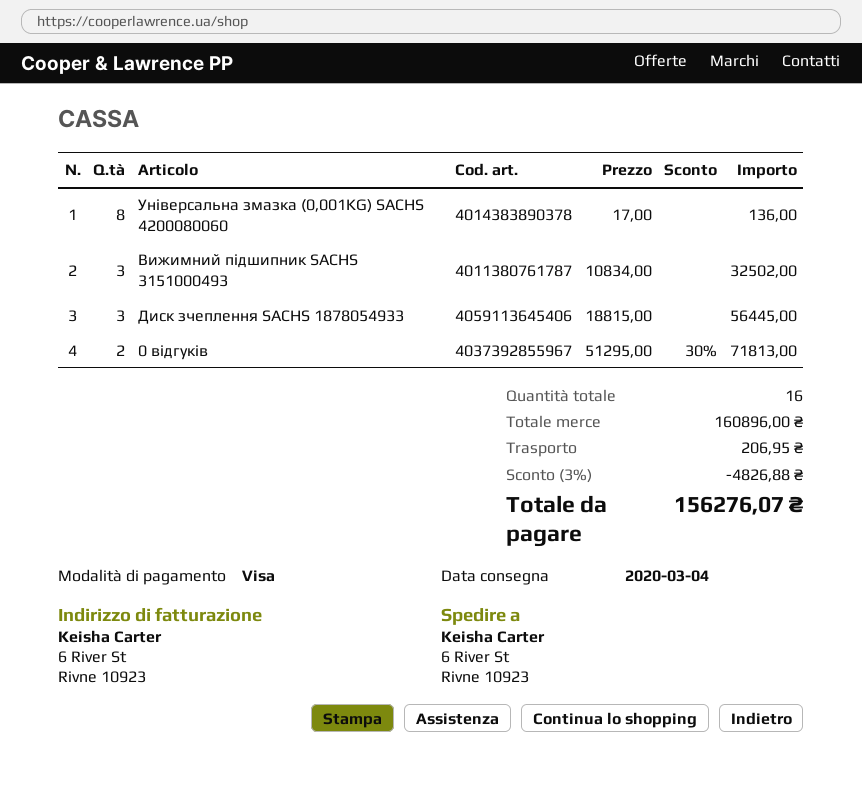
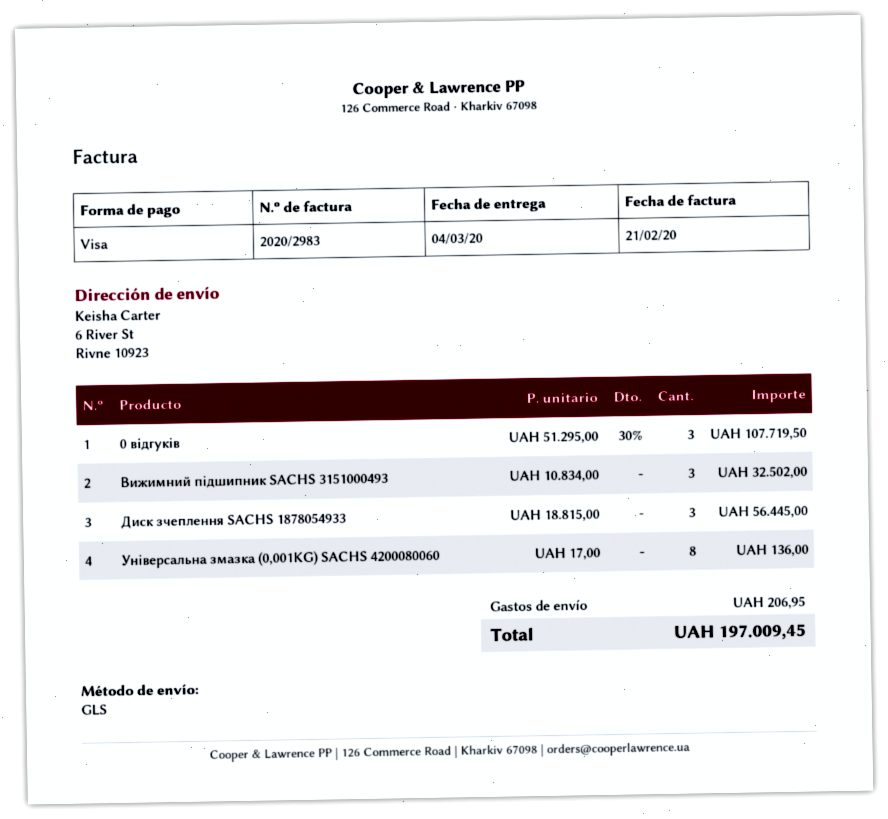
0 відгуків: 2 x 51295.00 - 30% = 71813.00 -> 3 x 51295.00 - 30% = 107719.50
discount: 3% = 4826.88 -> none
total: 156276.07 -> 197009.45

